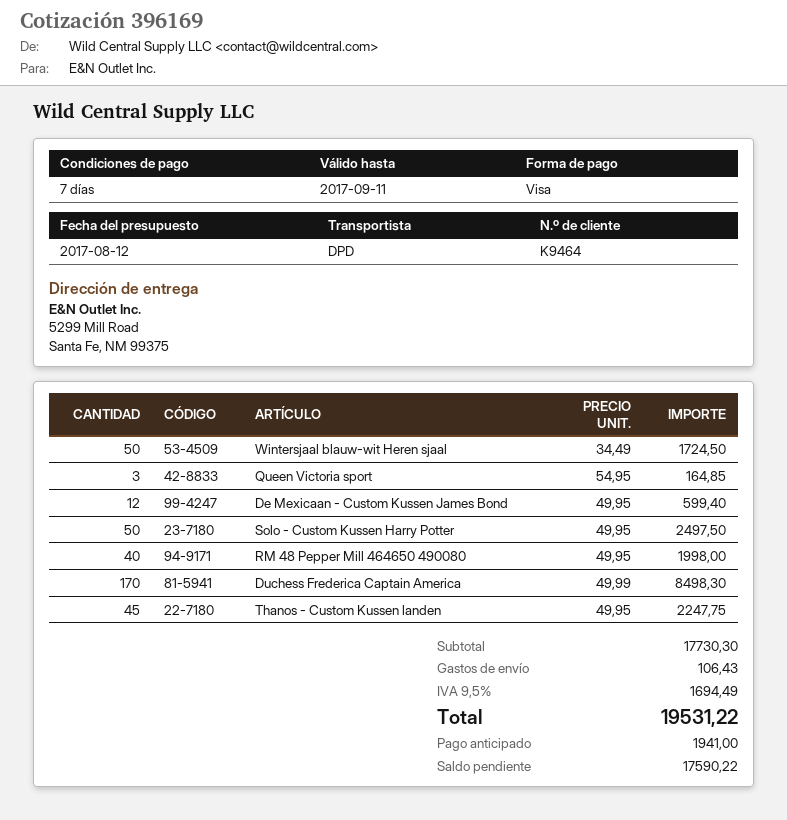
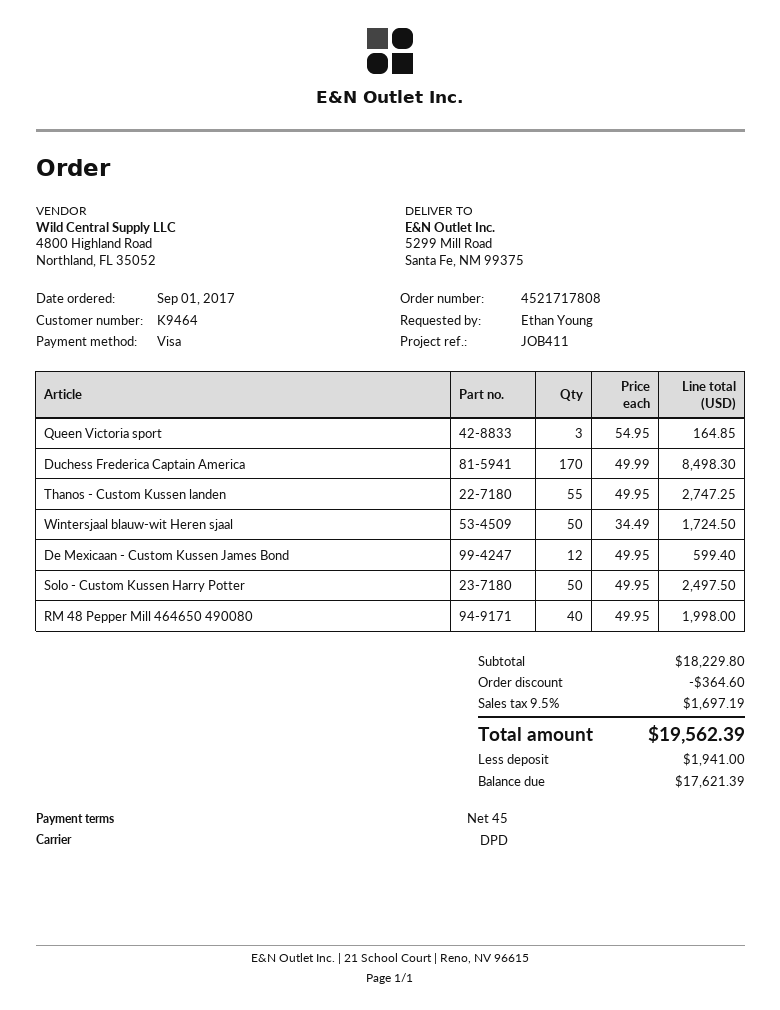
payment terms: 7 days -> 45 days
Thanos - Custom Kussen landen: 45 x 49.95 = 2247.75 -> 55 x 49.95 = 2747.25
subtotal: 17730.30 -> 18229.80
discount: none -> 364.60
shipping: 106.43 -> none
tax: 9.5% = 1694.49 -> 9.5% = 1697.19
total: 19531.22 -> 19562.39
balance: 17590.22 -> 17621.39

